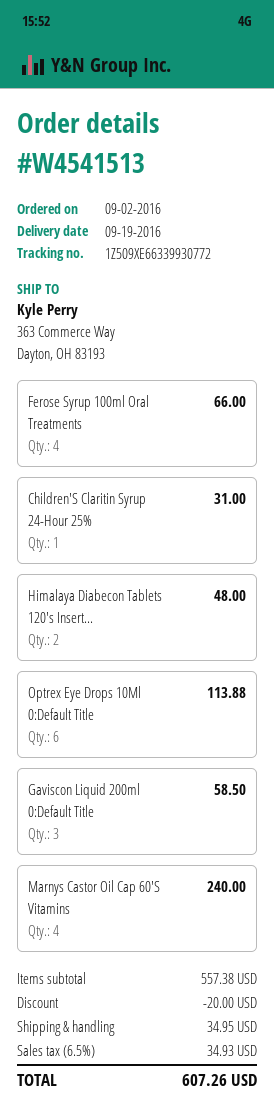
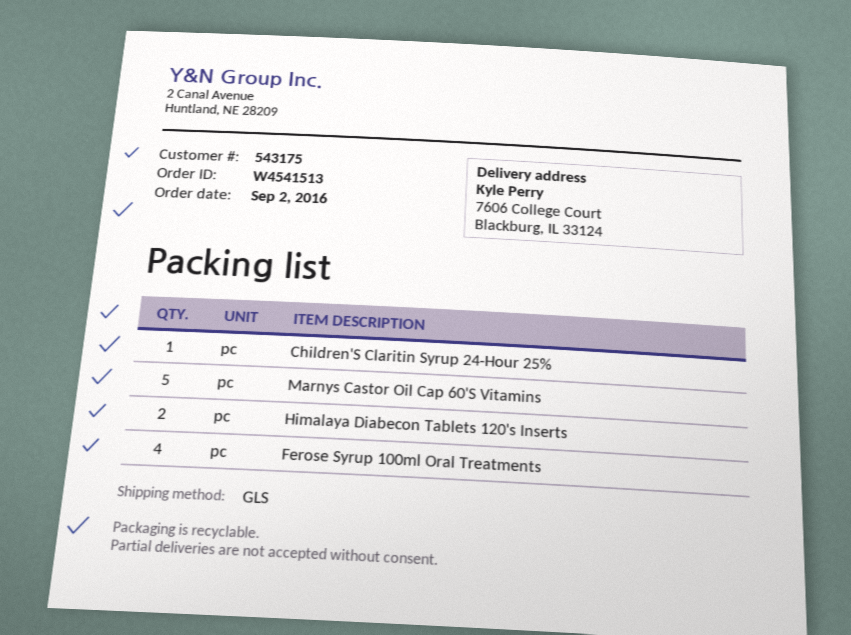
ship to: 363 Commerce Way, Dayton, OH 83193 -> 7606 College Court, Blackburg, IL 33124
Optrex Eye Drops 10Ml 0:Default Title: 6 -> none
Gaviscon Liquid 200ml 0:Default Title: 3 -> none
Marnys Castor Oil Cap 60'S Vitamins: 4 -> 5

